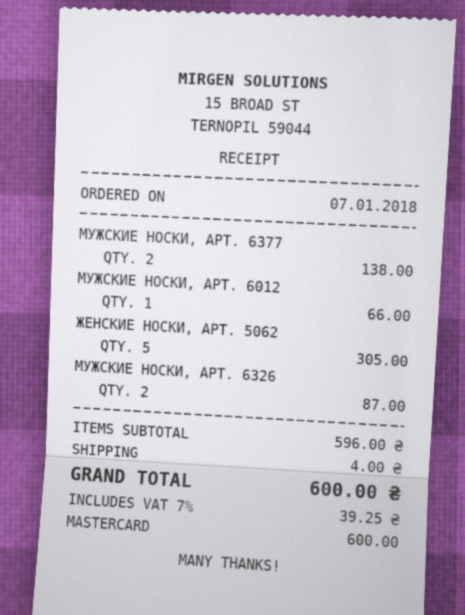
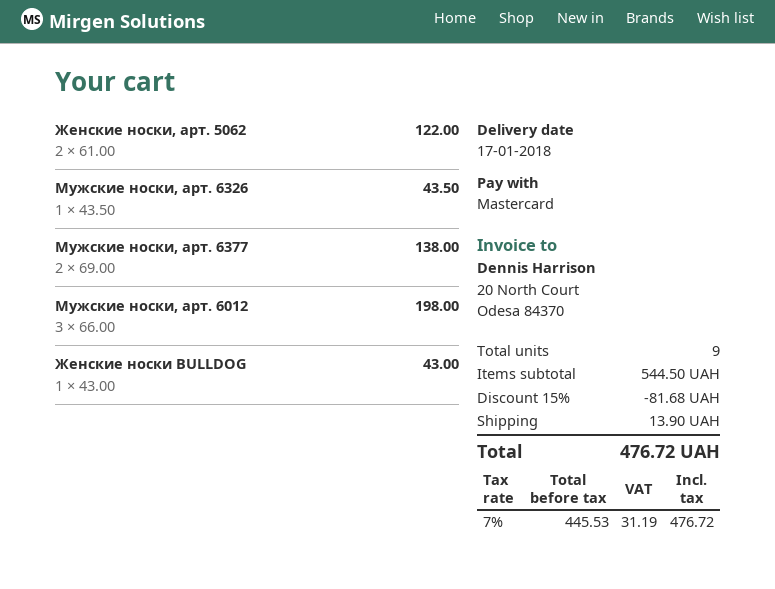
МУЖСКИЕ НОСКИ, АРТ. 6012: 1 for 66.00 -> 3 for 198.00
ЖЕНСКИЕ НОСКИ, АРТ. 5062: 5 for 305.00 -> 2 for 122.00
МУЖСКИЕ НОСКИ, АРТ. 6326: 2 for 87.00 -> 1 for 43.50
Женские носки BULLDOG: none -> 1 for 43.00
subtotal: 596.00 -> 544.50
discount: none -> 15% = 81.68
shipping: 4.00 -> 13.90
tax: 7% = 39.25 -> 7% = 31.19
total: 600.00 -> 476.72

